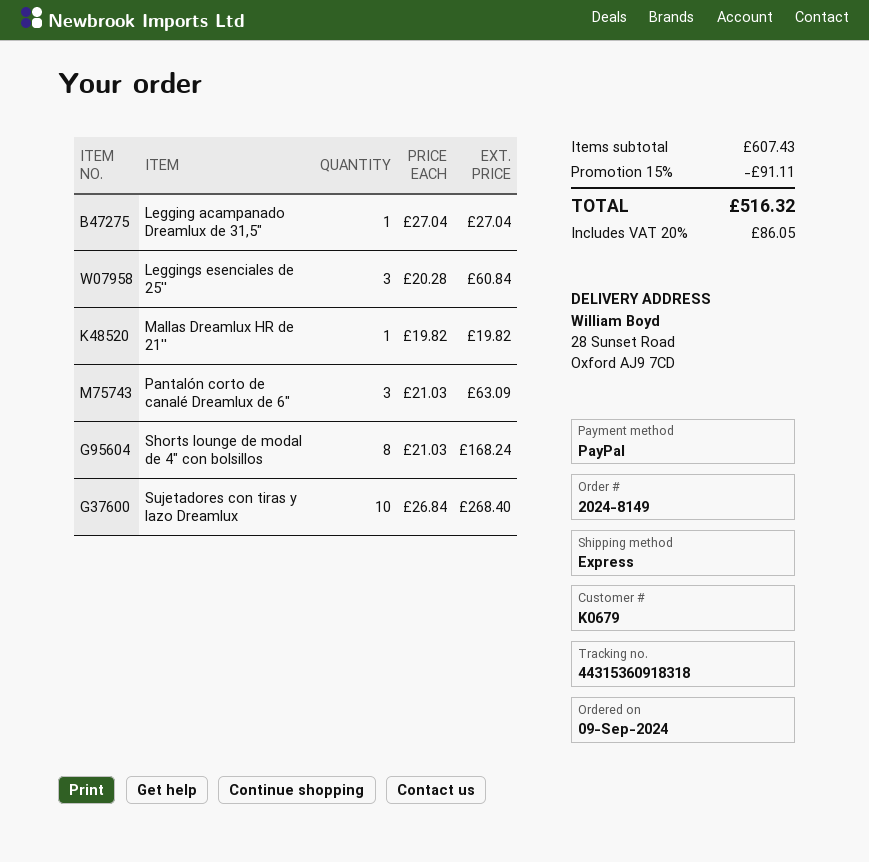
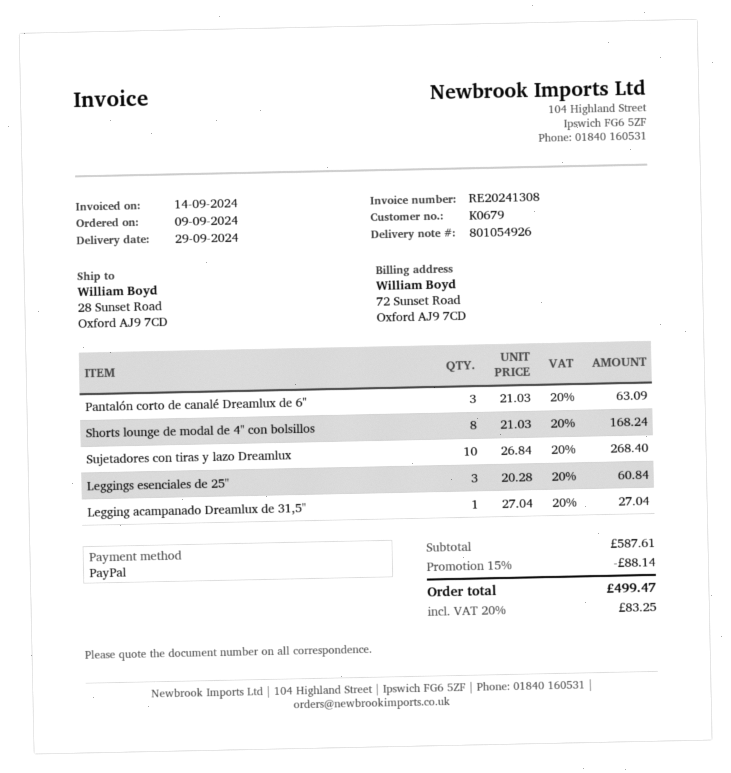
Mallas Dreamlux HR de 21'': 1 x 19.82 = 19.82 -> none
subtotal: 607.43 -> 587.61
discount: 15% = 91.11 -> 15% = 88.14
tax: 20% = 86.05 -> 20% = 83.25
total: 516.32 -> 499.47

